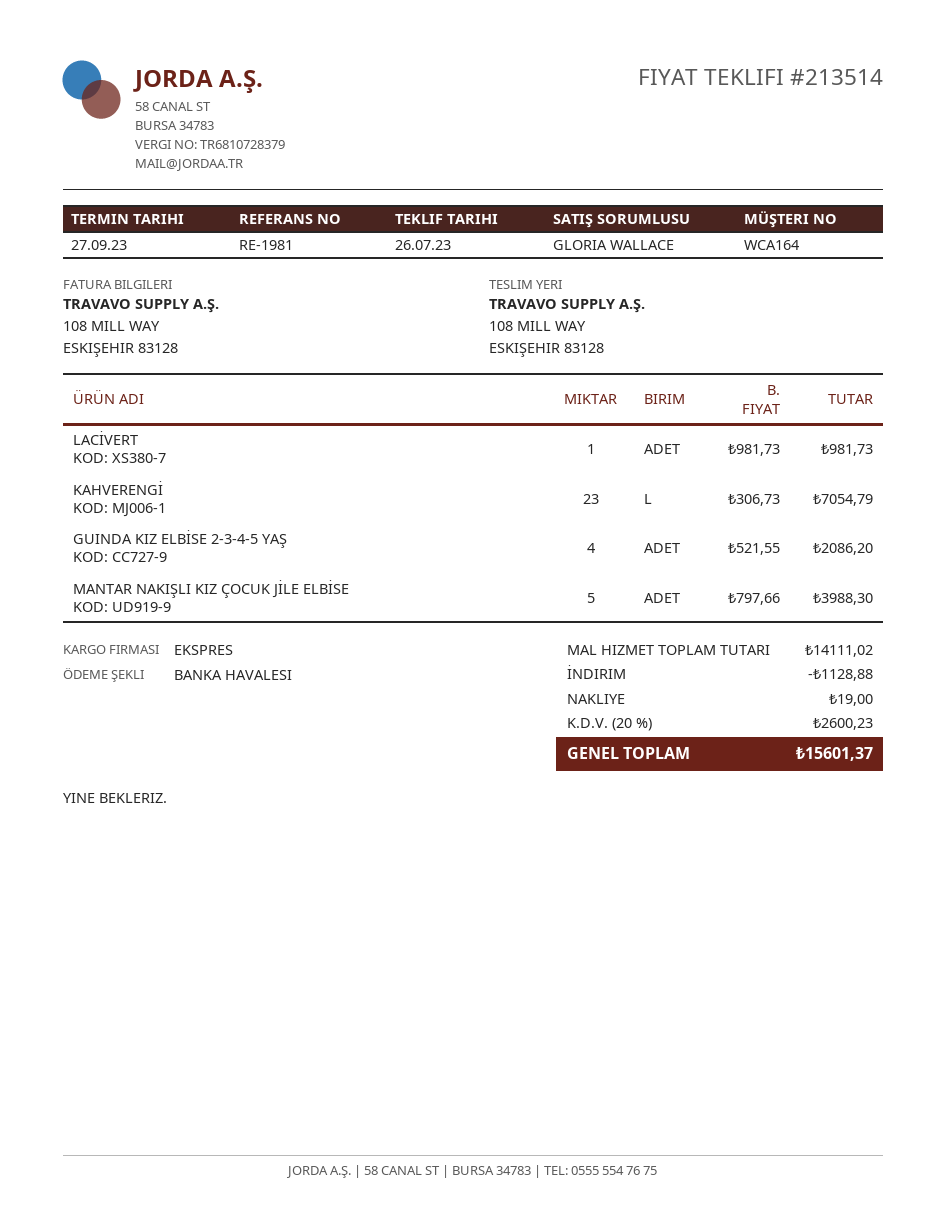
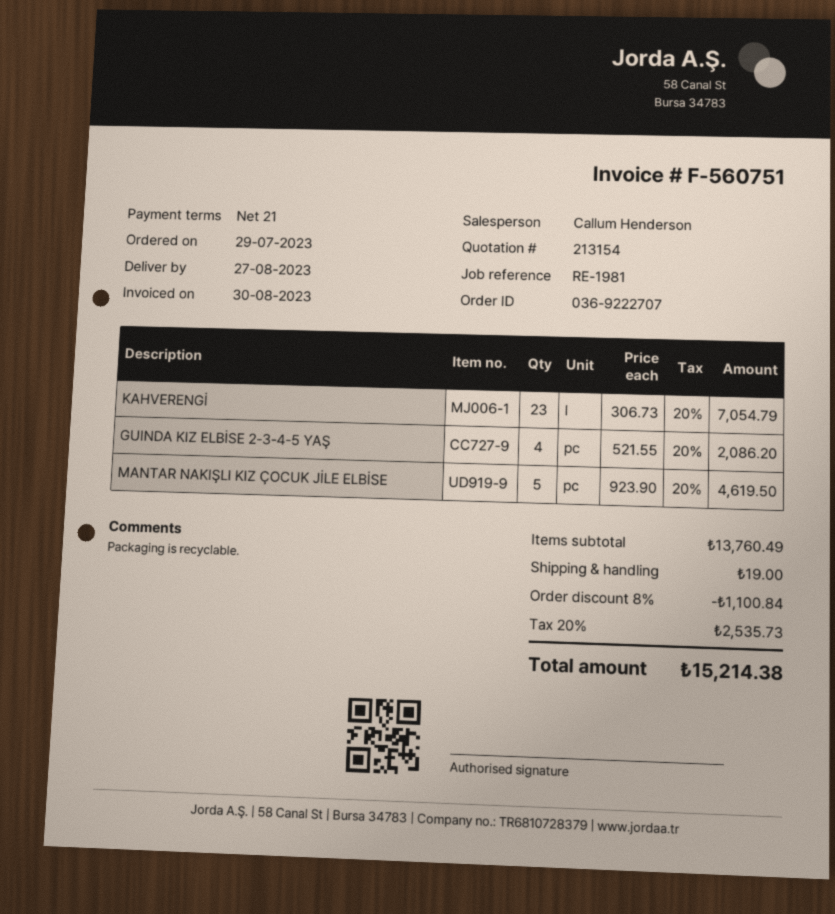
quote number: 213514 -> 213154
delivery date: 2023-09-27 -> 2023-08-27
sales rep: GLORIA WALLACE -> Callum Henderson
LACİVERT: 1 x 981.73 = 981.73 -> none
MANTAR NAKIŞLI KIZ ÇOCUK JİLE ELBİSE: 5 x 797.66 = 3988.30 -> 5 x 923.90 = 4619.50
subtotal: 14111.02 -> 13760.49
discount: 1128.88 -> 1100.84
tax: 20% = 2600.23 -> 20% = 2535.73
total: 15601.37 -> 15214.38

